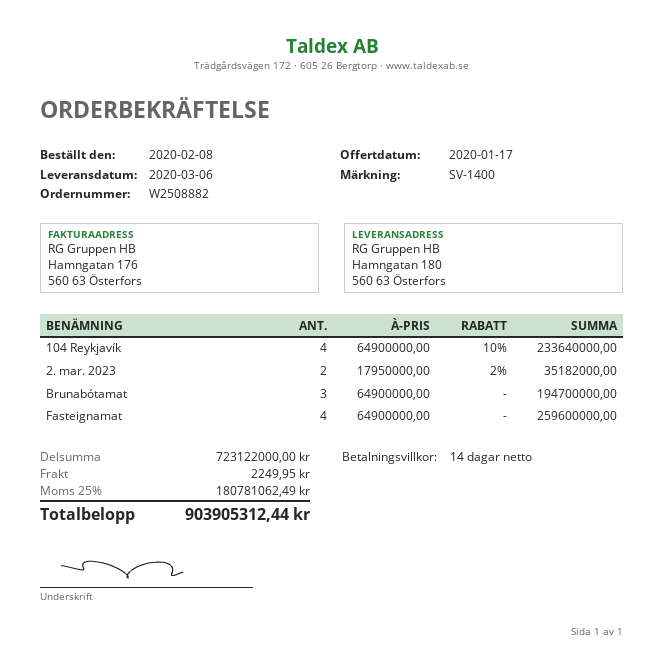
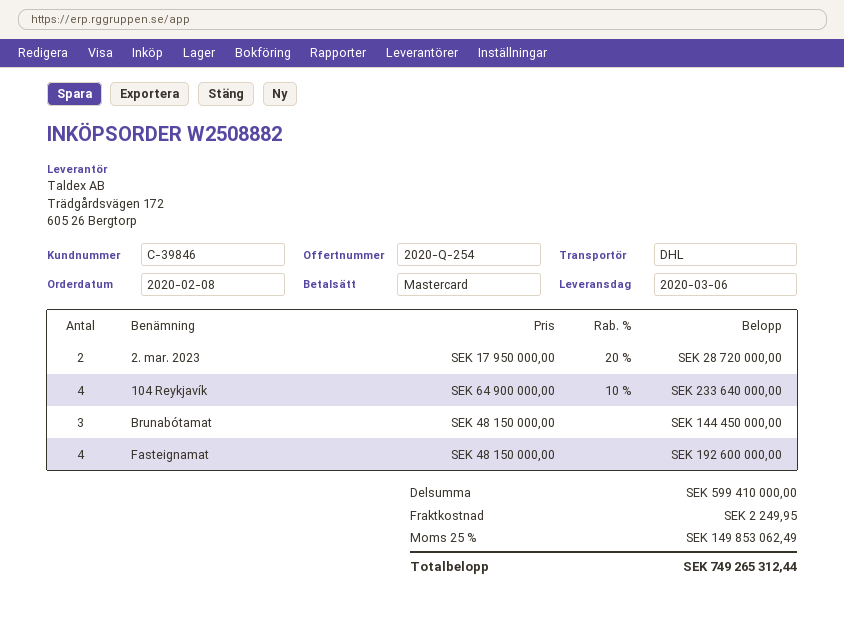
2. mar. 2023: 2 x 17950000.00 - 2% = 35182000.00 -> 2 x 17950000.00 - 20% = 28720000.00
Brunabótamat: 3 x 64900000.00 = 194700000.00 -> 3 x 48150000.00 = 144450000.00
Fasteignamat: 4 x 64900000.00 = 259600000.00 -> 4 x 48150000.00 = 192600000.00
subtotal: 723122000.00 -> 599410000.00
tax: 25% = 180781062.49 -> 25% = 149853062.49
total: 903905312.44 -> 749265312.44

